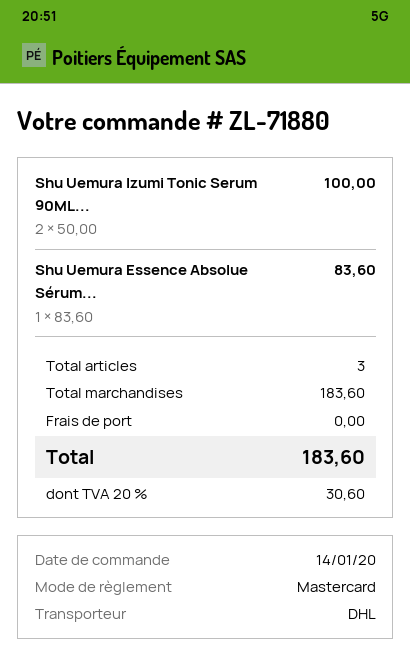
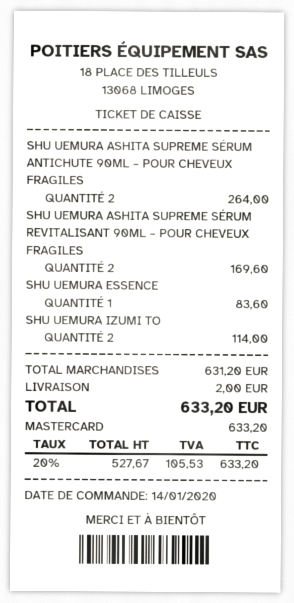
Shu Uemura Izumi Tonic Serum 90ML...: 2 for 100.00 -> 2 for 114.00
SHU UEMURA ASHITA SUPREME SÉRUM ANTICHUTE 90ML – POUR CHEVEUX FRAGILES: none -> 2 for 264.00
SHU UEMURA ASHITA SUPREME SÉRUM REVITALISANT 90ML – POUR CHEVEUX FRAGILES: none -> 2 for 169.60
subtotal: 183.60 -> 631.20
shipping: 0.00 -> 2.00
tax: 20% = 30.60 -> 20% = 105.53
total: 183.60 -> 633.20

